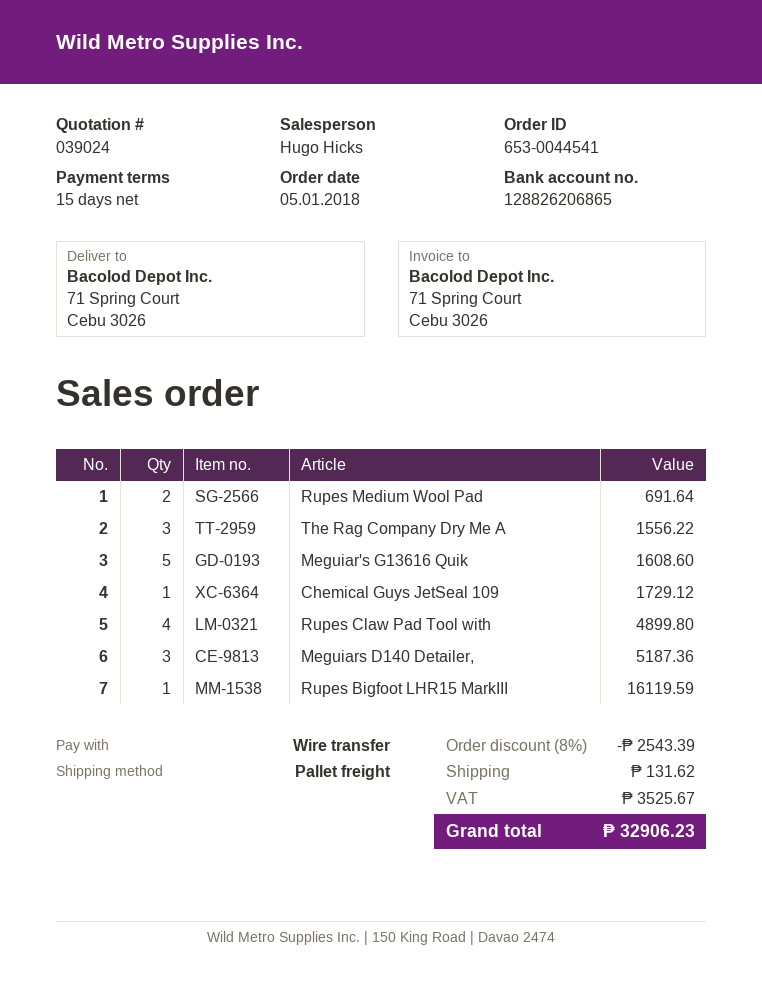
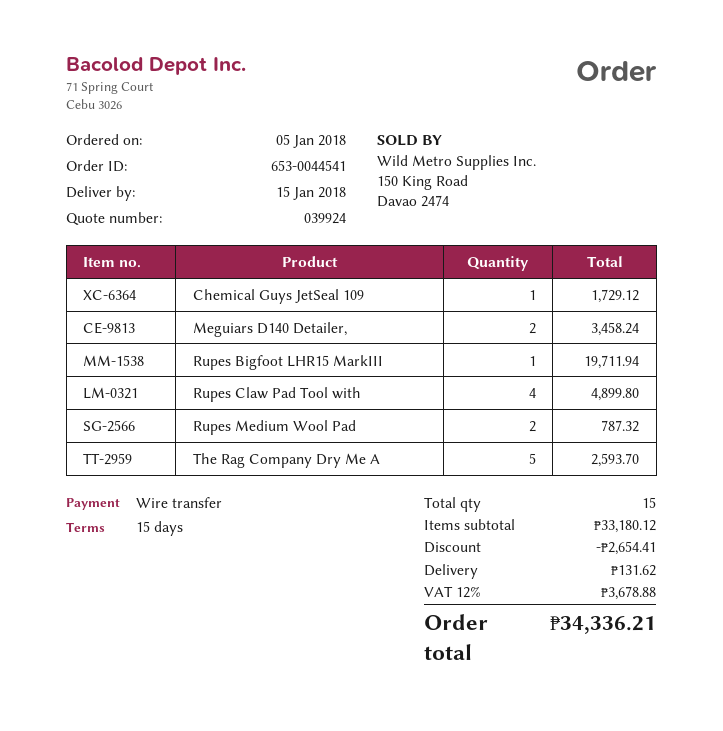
quote number: 039024 -> 039924
Rupes Medium Wool Pad: 2 for 691.64 -> 2 for 787.32
The Rag Company Dry Me A: 3 for 1556.22 -> 5 for 2593.70
Meguiar's G13616 Quik: 5 for 1608.60 -> none
Meguiars D140 Detailer,: 3 for 5187.36 -> 2 for 3458.24
Rupes Bigfoot LHR15 MarkIII: 1 for 16119.59 -> 1 for 19711.94
discount: 2543.39 -> 2654.41
tax: 3525.67 -> 3678.88
total: 32906.23 -> 34336.21

